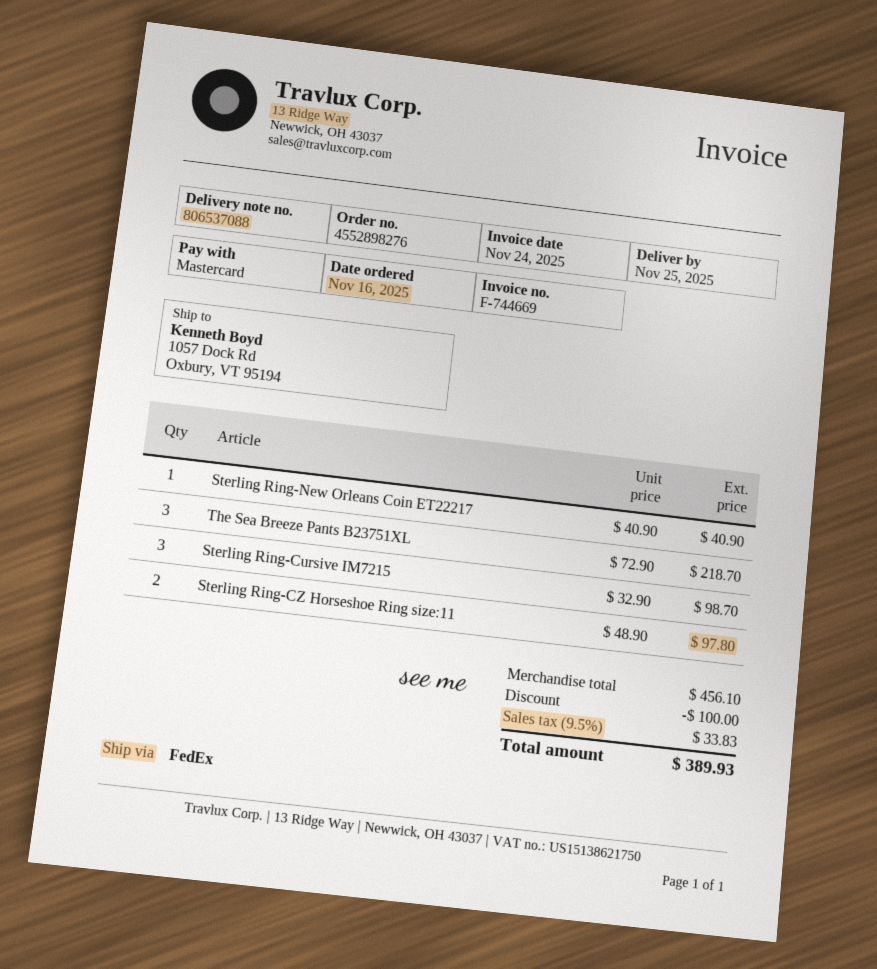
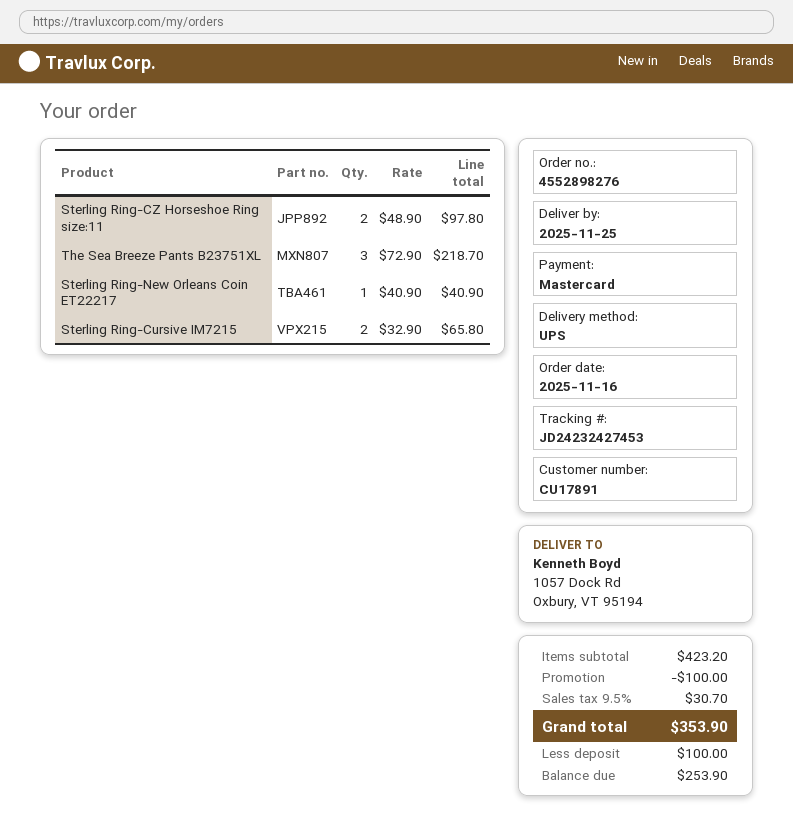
shipping method: FedEx -> UPS
Sterling Ring-Cursive IM7215: 3 x 32.90 = 98.70 -> 2 x 32.90 = 65.80
subtotal: 456.10 -> 423.20
tax: 9.5% = 33.83 -> 9.5% = 30.70
total: 389.93 -> 353.90

